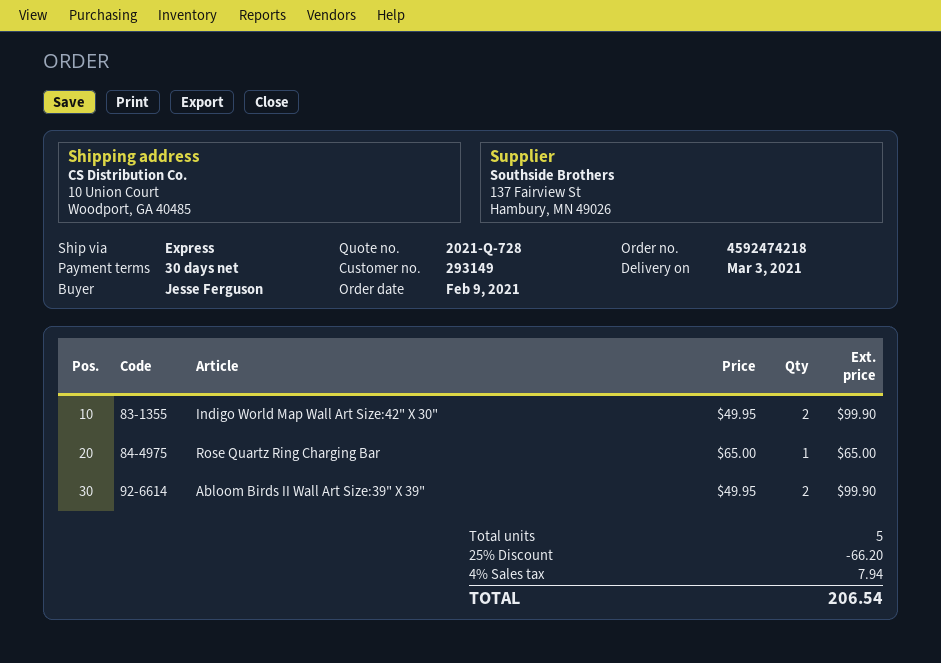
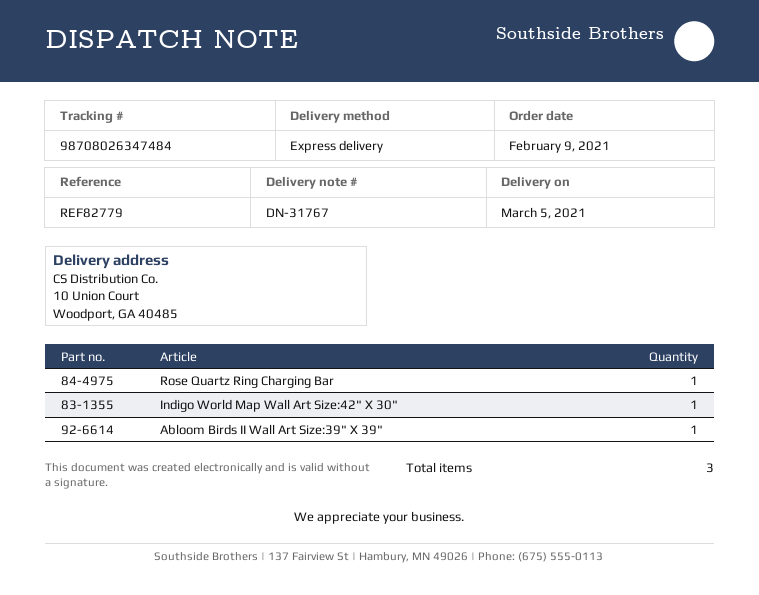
delivery date: 2021-03-03 -> 2021-03-05
Indigo World Map Wall Art Size:42" X 30": 2 -> 1
Abloom Birds II Wall Art Size:39" X 39": 2 -> 1
total quantity: 5 -> 3

